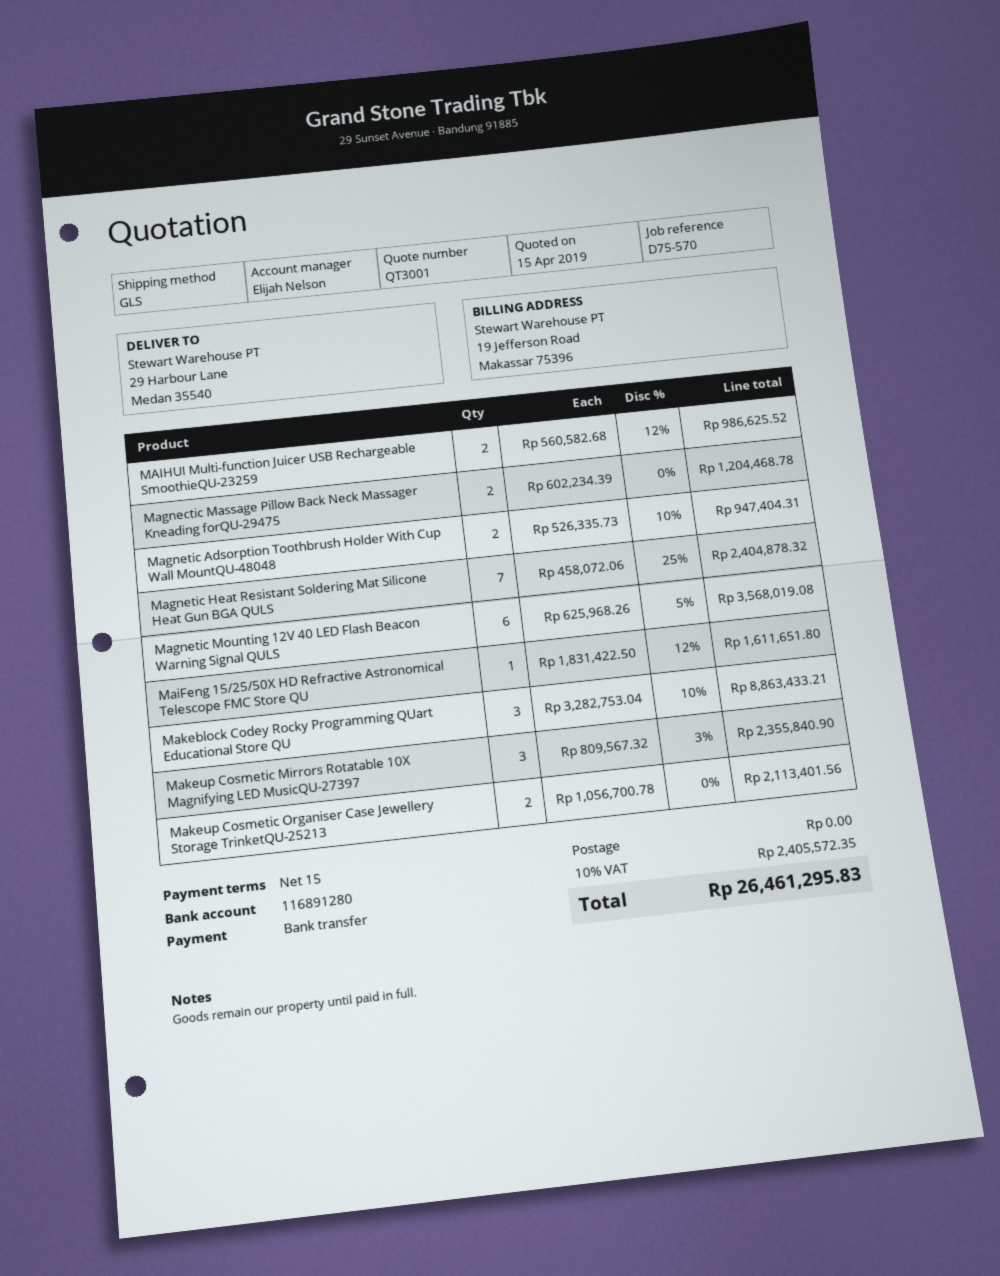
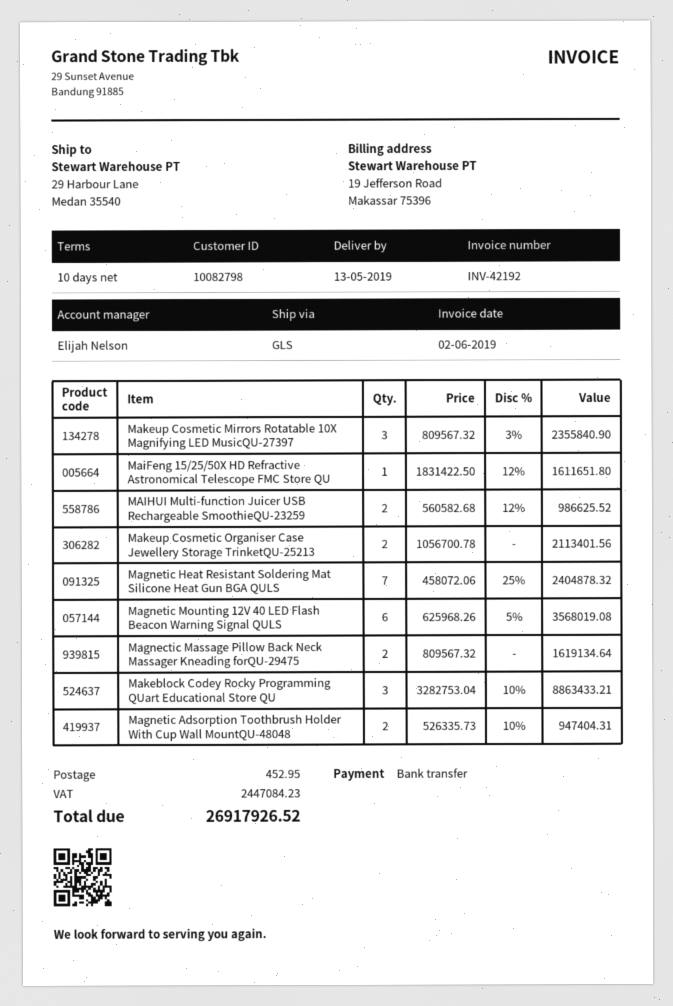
payment terms: 15 days -> 10 days
Magnectic Massage Pillow Back Neck Massager Kneading forQU-29475: 2 x 602234.39 = 1204468.78 -> 2 x 809567.32 = 1619134.64
shipping: 0.00 -> 452.95
tax: 2405572.35 -> 2447084.23
total: 26461295.83 -> 26917926.52

